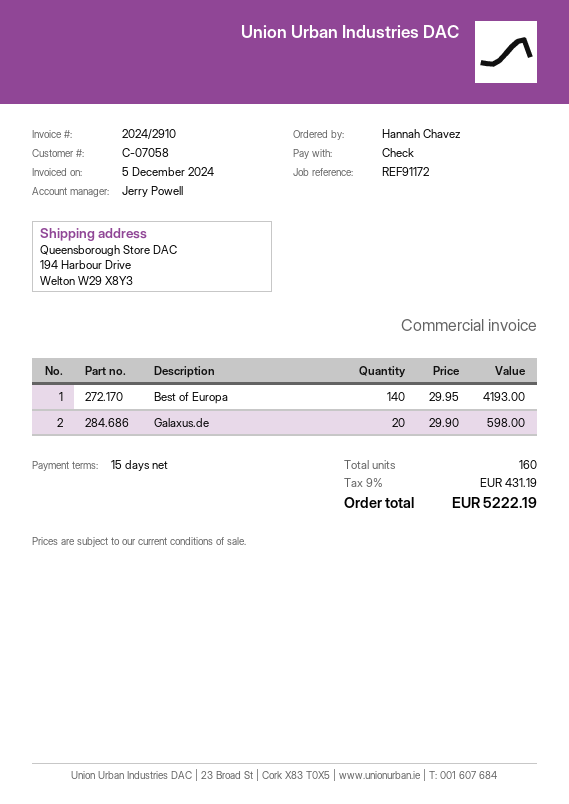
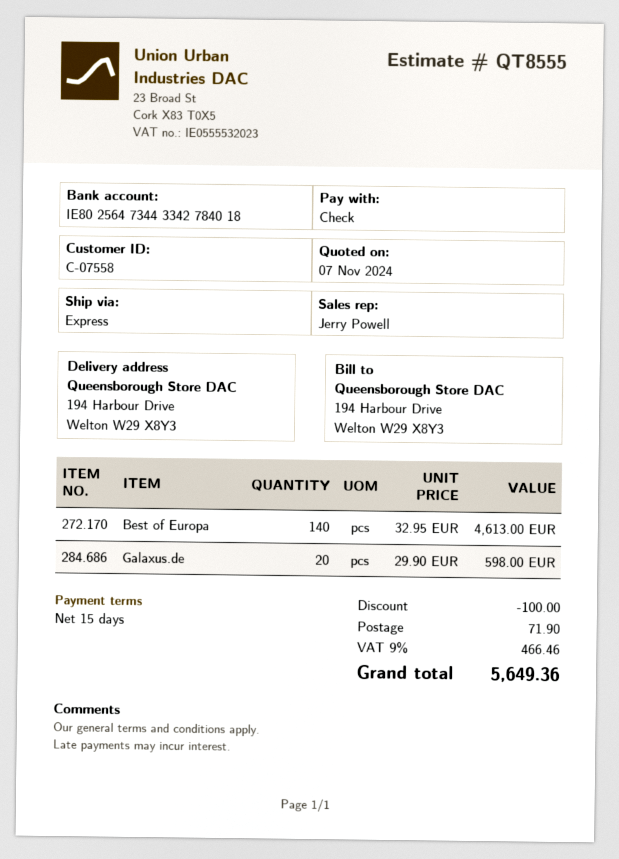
customer number: C-07058 -> C-07558
Best of Europa: 140 x 29.95 = 4193.00 -> 140 x 32.95 = 4613.00
discount: none -> 100.00
shipping: none -> 71.90
tax: 9% = 431.19 -> 9% = 466.46
total: 5222.19 -> 5649.36

